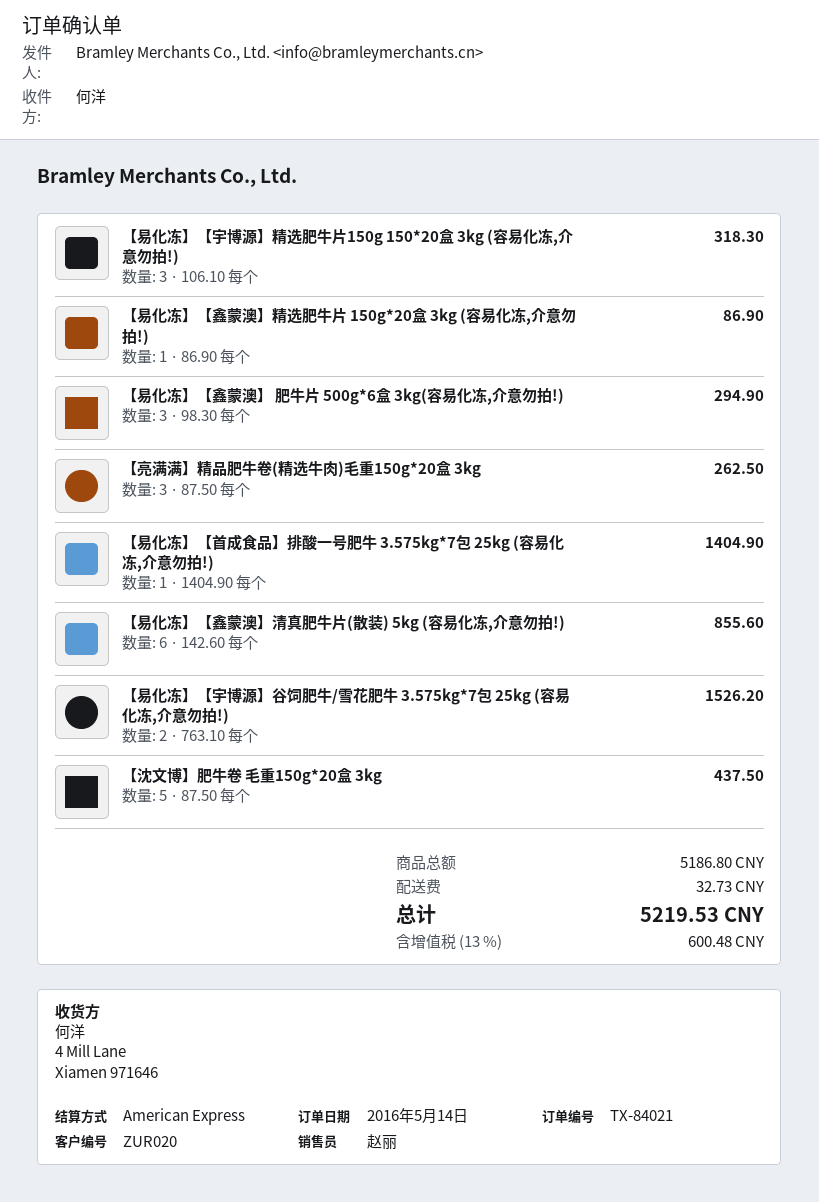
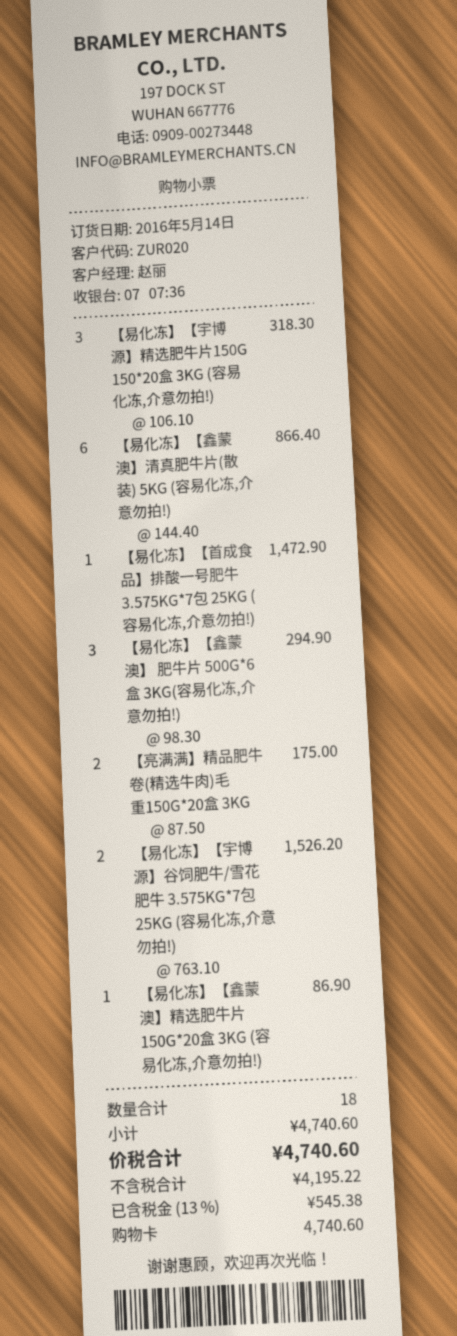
payment method: American Express -> gift card
【亮满满】精品肥牛卷(精选牛肉)毛重150g*20盒 3kg: 3 x 87.50 = 262.50 -> 2 x 87.50 = 175.00
【易化冻】【首成食品】排酸一号肥牛 3.575kg*7包 25kg (容易化冻,介意勿拍!): 1 x 1404.90 = 1404.90 -> 1 x 1472.90 = 1472.90
【易化冻】【鑫蒙澳】清真肥牛片(散装) 5kg (容易化冻,介意勿拍!): 6 x 142.60 = 855.60 -> 6 x 144.40 = 866.40
【沈文博】肥牛卷 毛重150g*20盒 3kg: 5 x 87.50 = 437.50 -> none
subtotal: 5186.80 -> 4740.60
shipping: 32.73 -> none
tax: 13% = 600.48 -> 13% = 545.38
total: 5219.53 -> 4740.60

